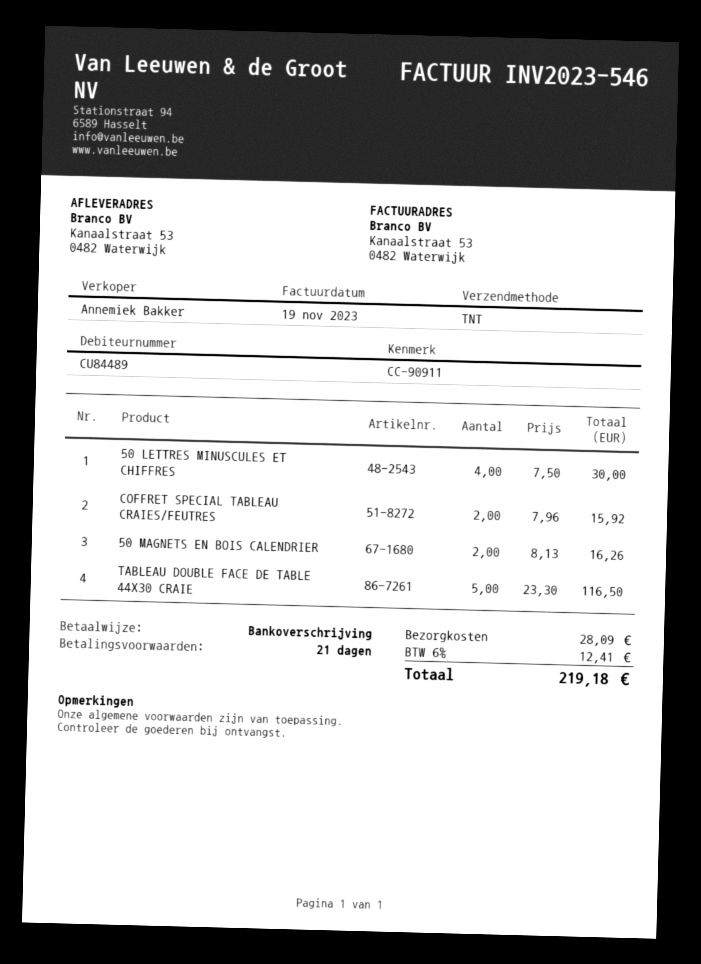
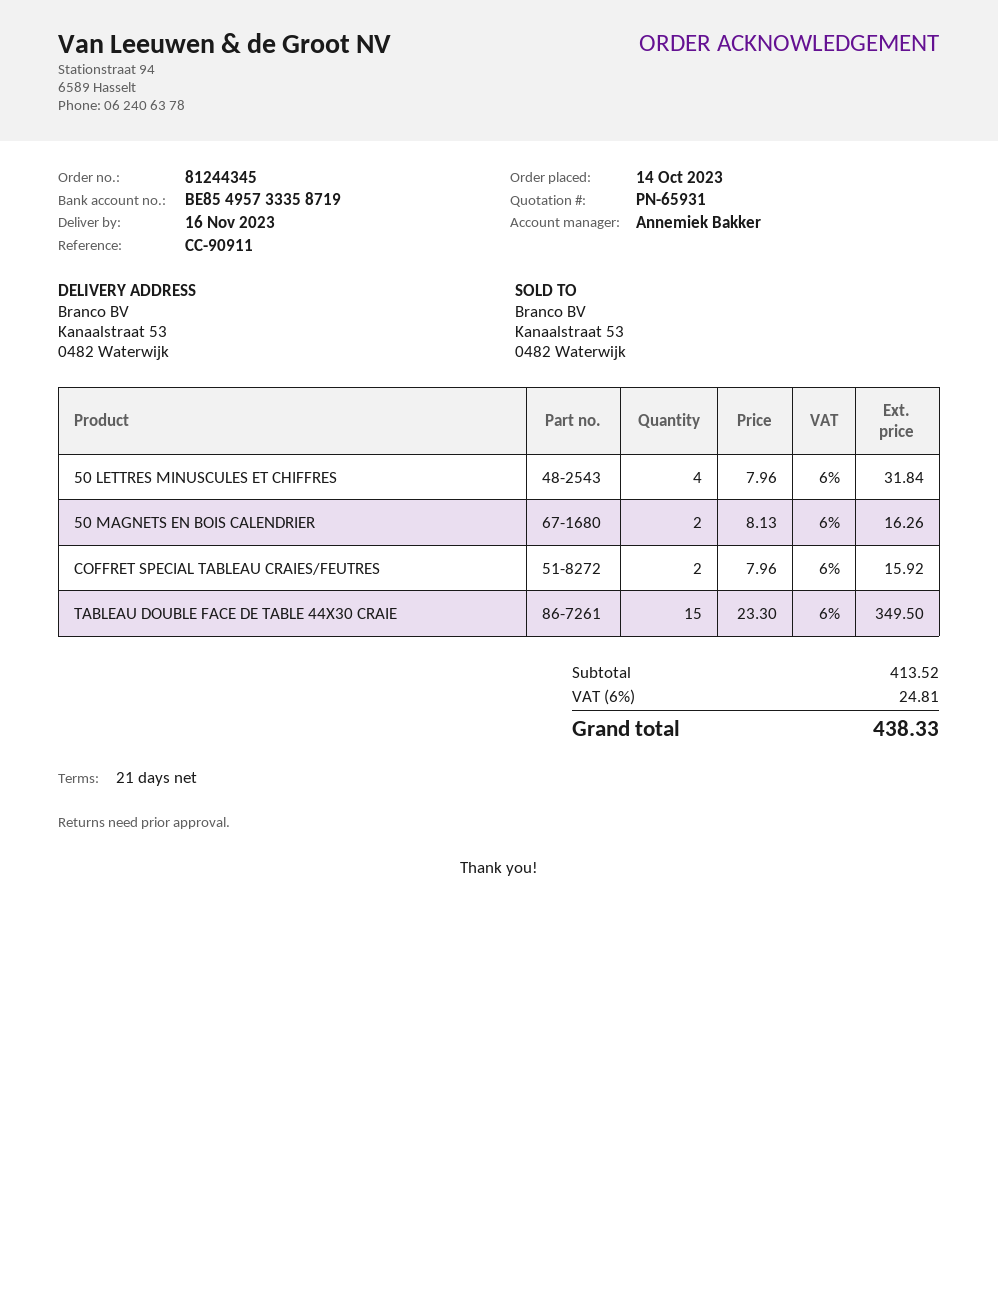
50 LETTRES MINUSCULES ET CHIFFRES: 4 x 7.50 = 30.00 -> 4 x 7.96 = 31.84
TABLEAU DOUBLE FACE DE TABLE 44X30 CRAIE: 5 x 23.30 = 116.50 -> 15 x 23.30 = 349.50
shipping: 28.09 -> none
tax: 6% = 12.41 -> 6% = 24.81
total: 219.18 -> 438.33

